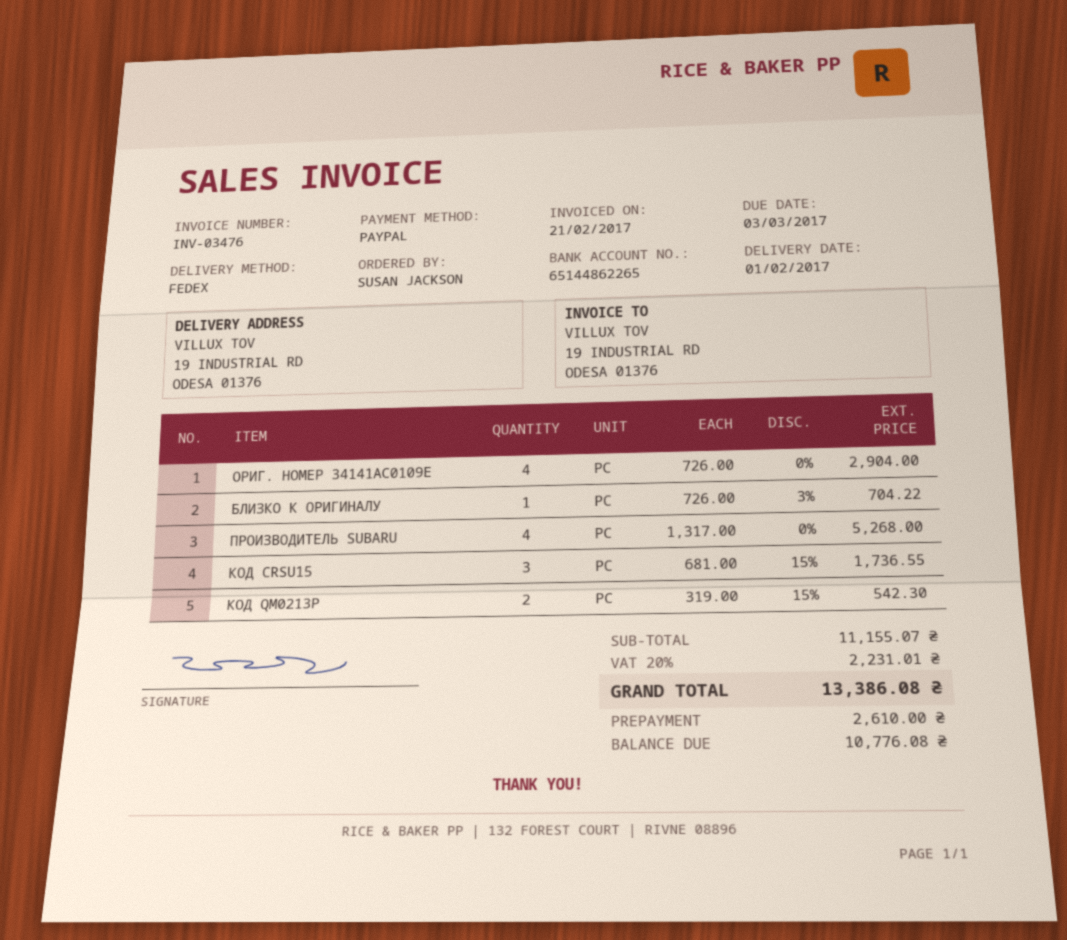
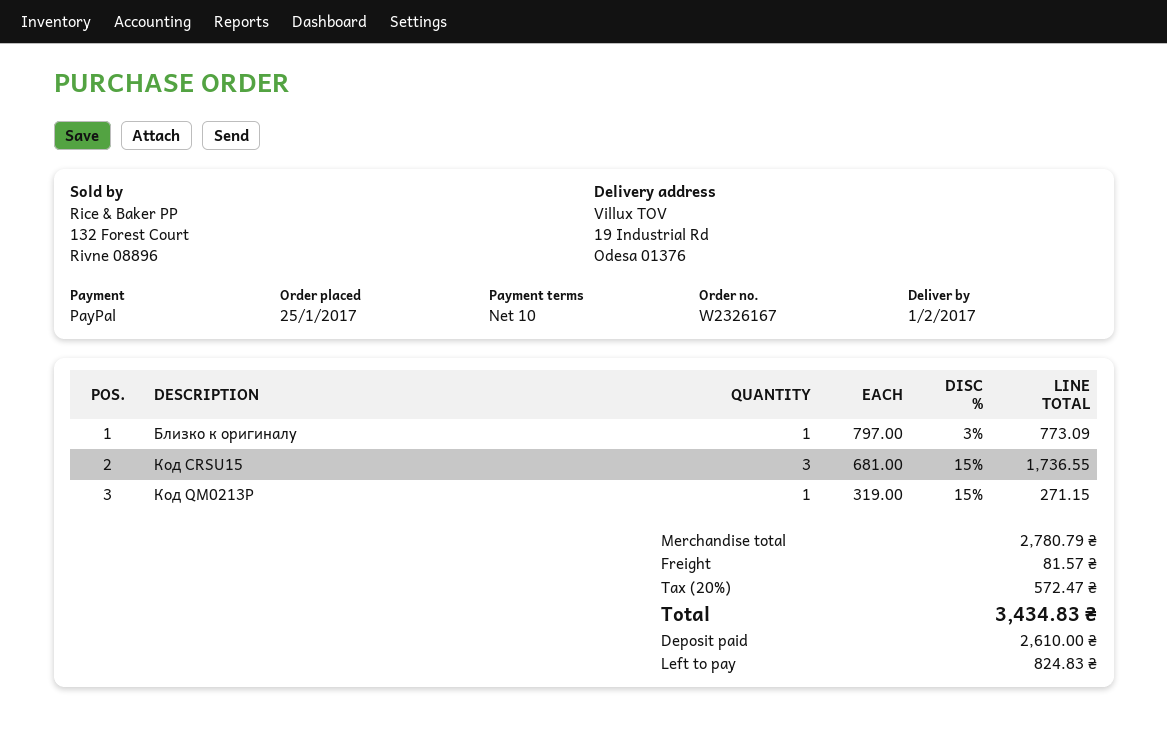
ОРИГ. НОМЕР 34141AC0109E: 4 x 726.00 = 2904.00 -> none
БЛИЗКО К ОРИГИНАЛУ: 1 x 726.00 - 3% = 704.22 -> 1 x 797.00 - 3% = 773.09
ПРОИЗВОДИТЕЛЬ SUBARU: 4 x 1317.00 = 5268.00 -> none
КОД QM0213P: 2 x 319.00 - 15% = 542.30 -> 1 x 319.00 - 15% = 271.15
subtotal: 11155.07 -> 2780.79
shipping: none -> 81.57
tax: 20% = 2231.01 -> 20% = 572.47
total: 13386.08 -> 3434.83
balance: 10776.08 -> 824.83

